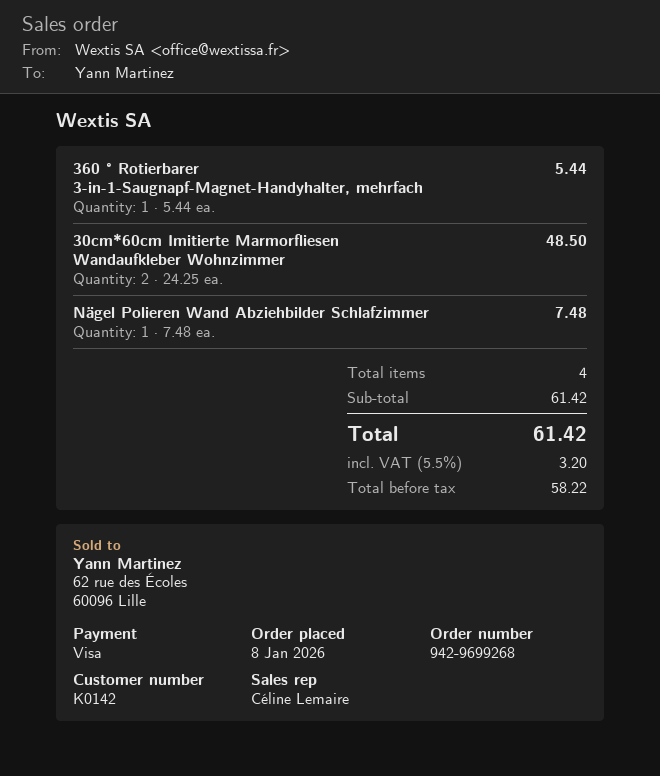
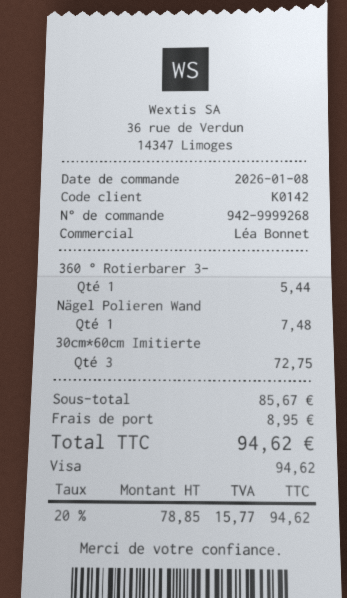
order number: 942-9699268 -> 942-9999268
sales rep: Céline Lemaire -> Léa Bonnet
30cm*60cm Imitierte Marmorfliesen Wandaufkleber Wohnzimmer: 2 for 48.50 -> 3 for 72.75
subtotal: 61.42 -> 85.67
shipping: none -> 8.95
net: 58.22 -> 78.85
tax: 5.5% = 3.20 -> 20% = 15.77
total: 61.42 -> 94.62

